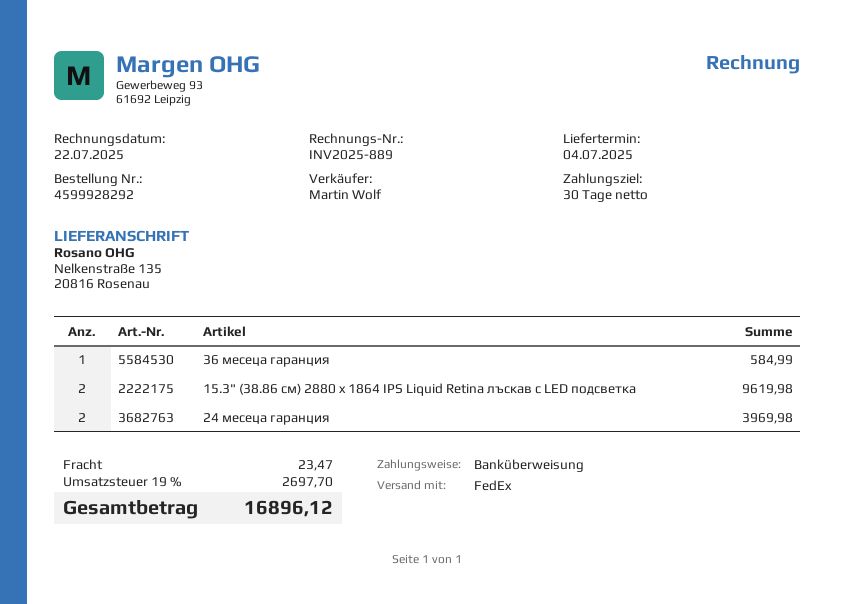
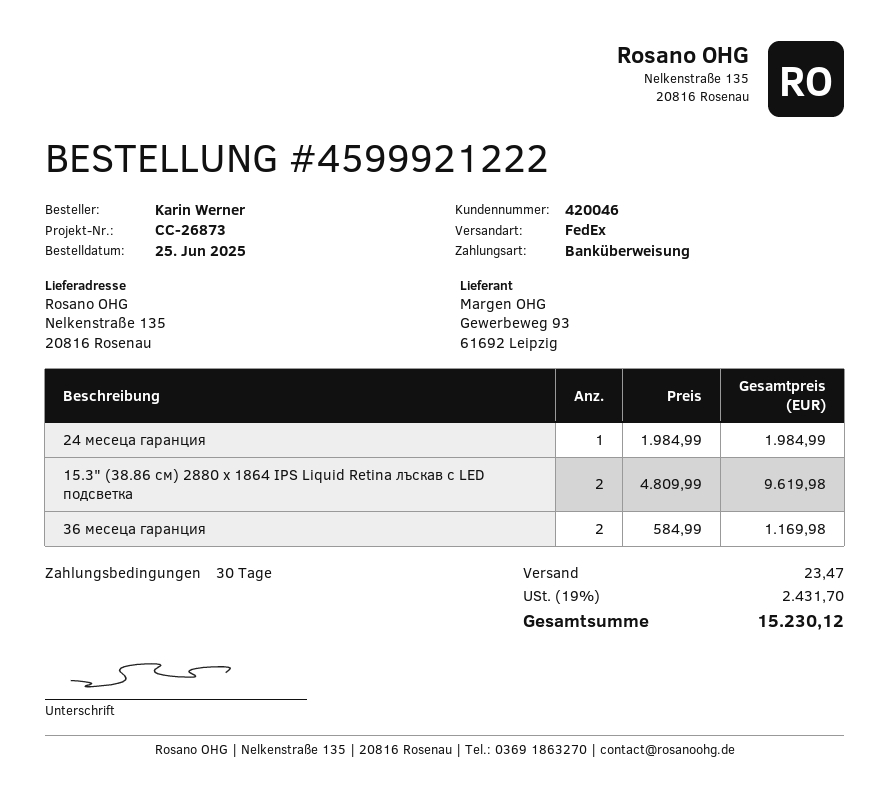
order number: 4599928292 -> 4599921222
36 месеца гаранция: 1 for 584.99 -> 2 for 1169.98
24 месеца гаранция: 2 for 3969.98 -> 1 for 1984.99
tax: 19% = 2697.70 -> 19% = 2431.70
total: 16896.12 -> 15230.12

